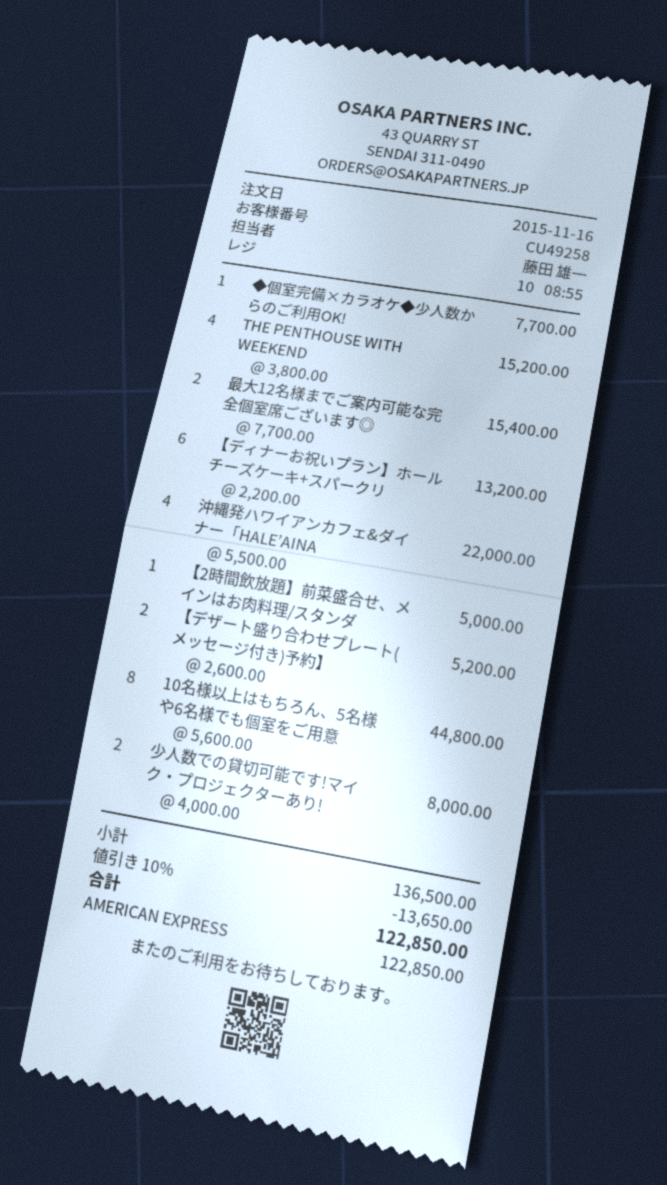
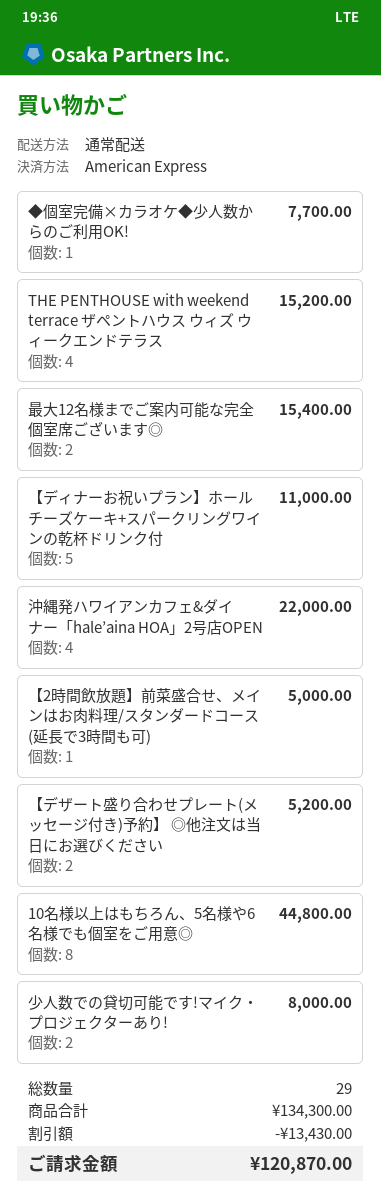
【ディナーお祝いプラン】ホールチーズケーキ+スパークリ: 6 for 13200.00 -> 5 for 11000.00
subtotal: 136500.00 -> 134300.00
discount: 13650.00 -> 13430.00
total: 122850.00 -> 120870.00

